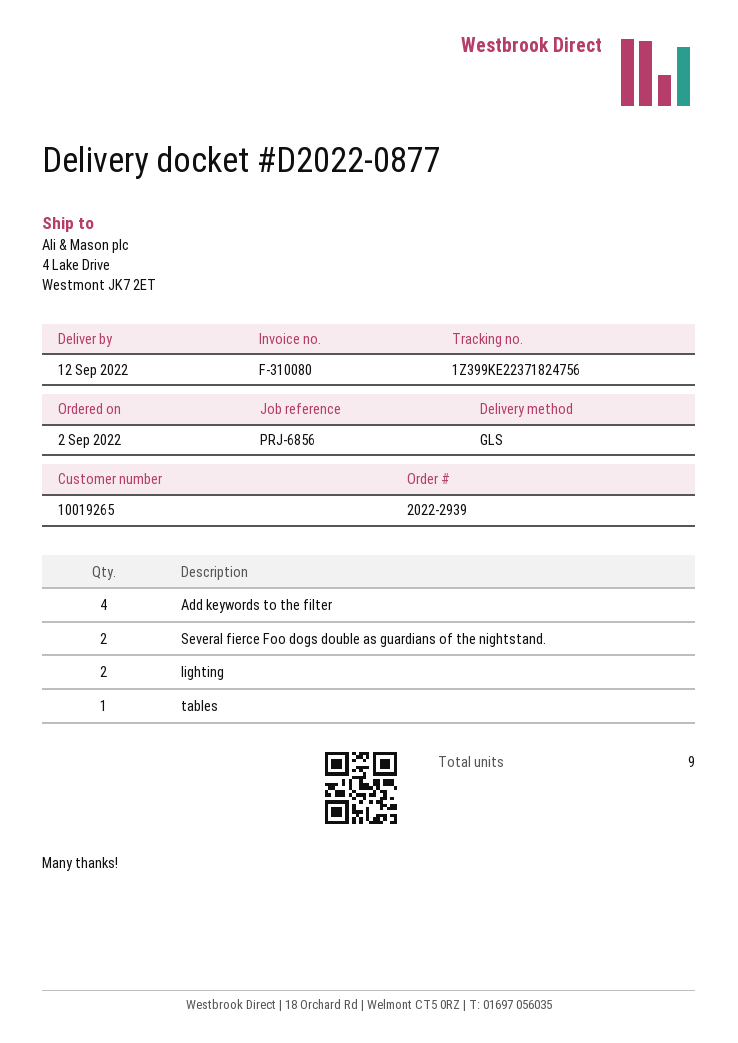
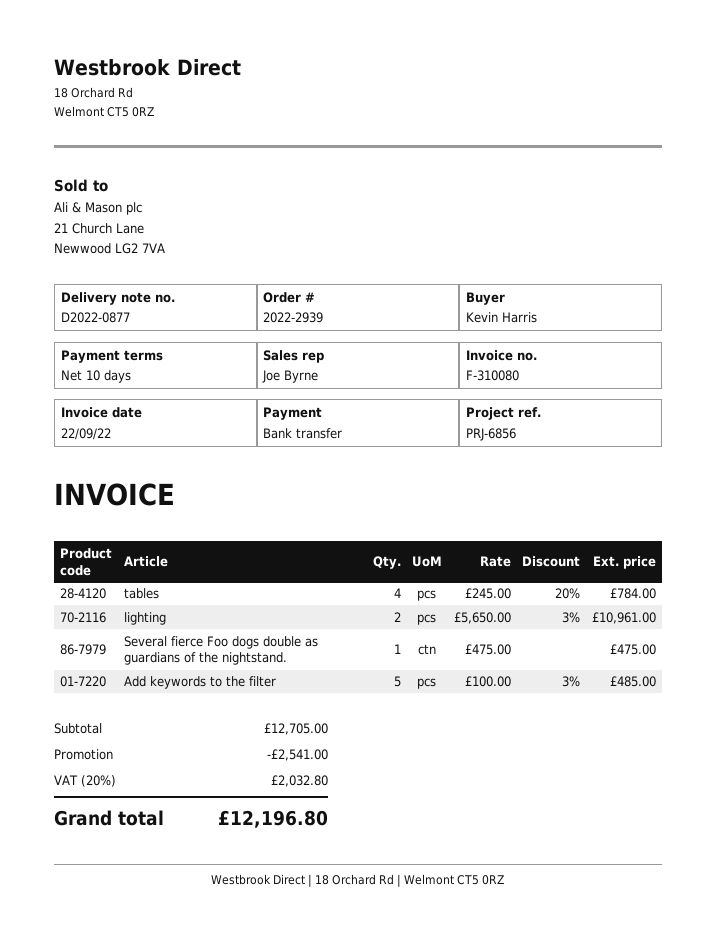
Add keywords to the filter: 4 -> 5
Several fierce Foo dogs double as guardians of the nightstand.: 2 -> 1
tables: 1 -> 4

